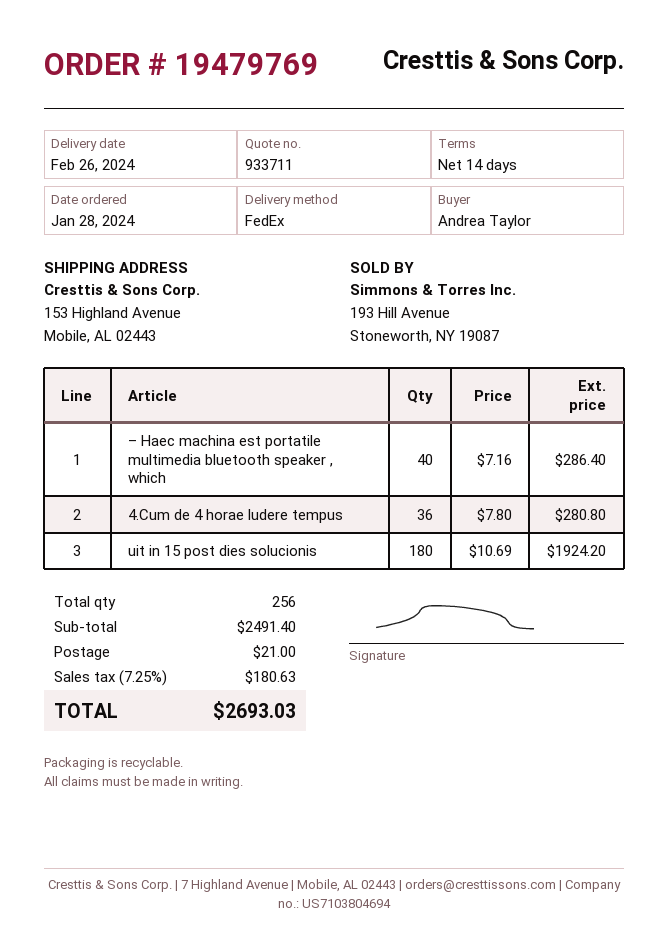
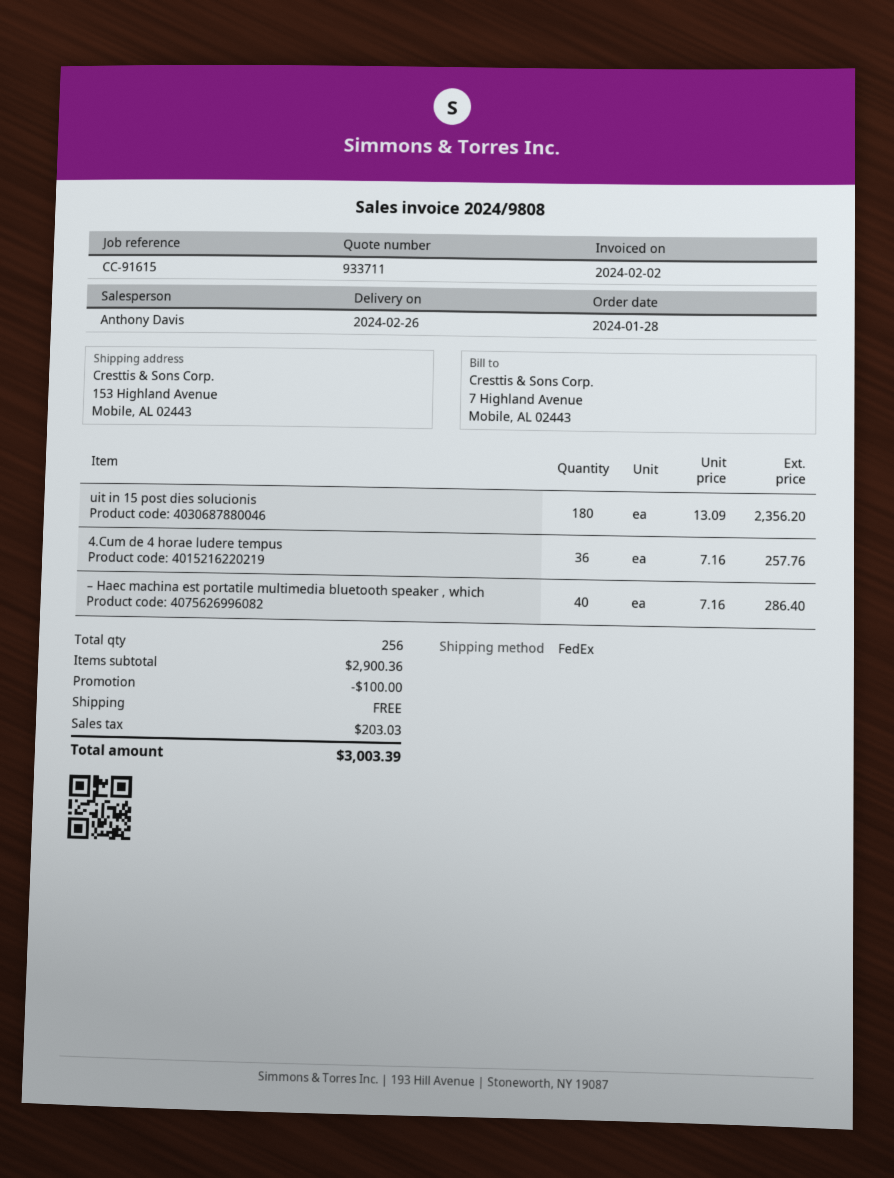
4.Cum de 4 horae ludere tempus: 36 x 7.80 = 280.80 -> 36 x 7.16 = 257.76
uit in 15 post dies solucionis: 180 x 10.69 = 1924.20 -> 180 x 13.09 = 2356.20
subtotal: 2491.40 -> 2900.36
discount: none -> 100.00
shipping: 21.00 -> 0.00
tax: 180.63 -> 203.03
total: 2693.03 -> 3003.39

